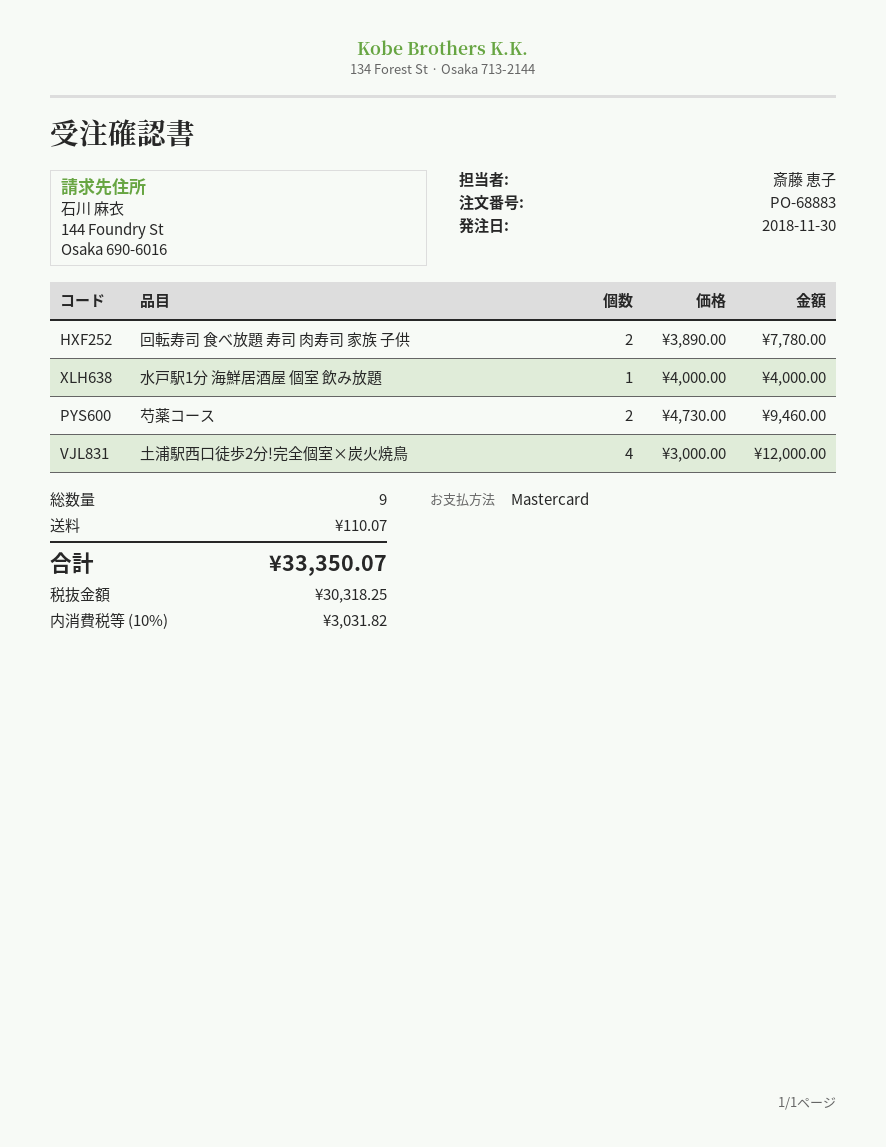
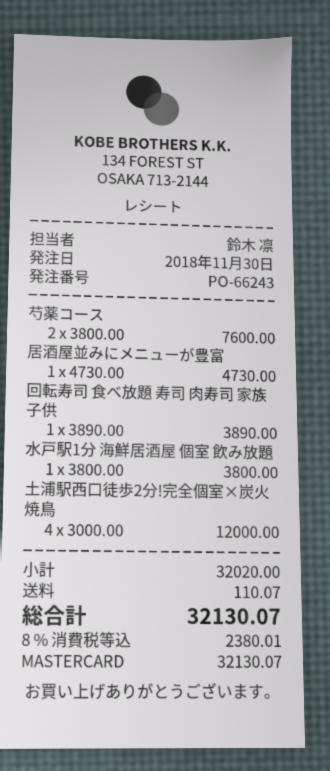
order number: PO-68883 -> PO-66243
sales rep: 斎藤 恵子 -> 鈴木 凛
回転寿司 食べ放題 寿司 肉寿司 家族 子供: 2 x 3890.00 = 7780.00 -> 1 x 3890.00 = 3890.00
水戸駅1分 海鮮居酒屋 個室 飲み放題: 1 x 4000.00 = 4000.00 -> 1 x 3800.00 = 3800.00
芍薬コース: 2 x 4730.00 = 9460.00 -> 2 x 3800.00 = 7600.00
居酒屋並みにメニューが豊富: none -> 1 x 4730.00 = 4730.00
tax: 10% = 3031.82 -> 8% = 2380.01
total: 33350.07 -> 32130.07

